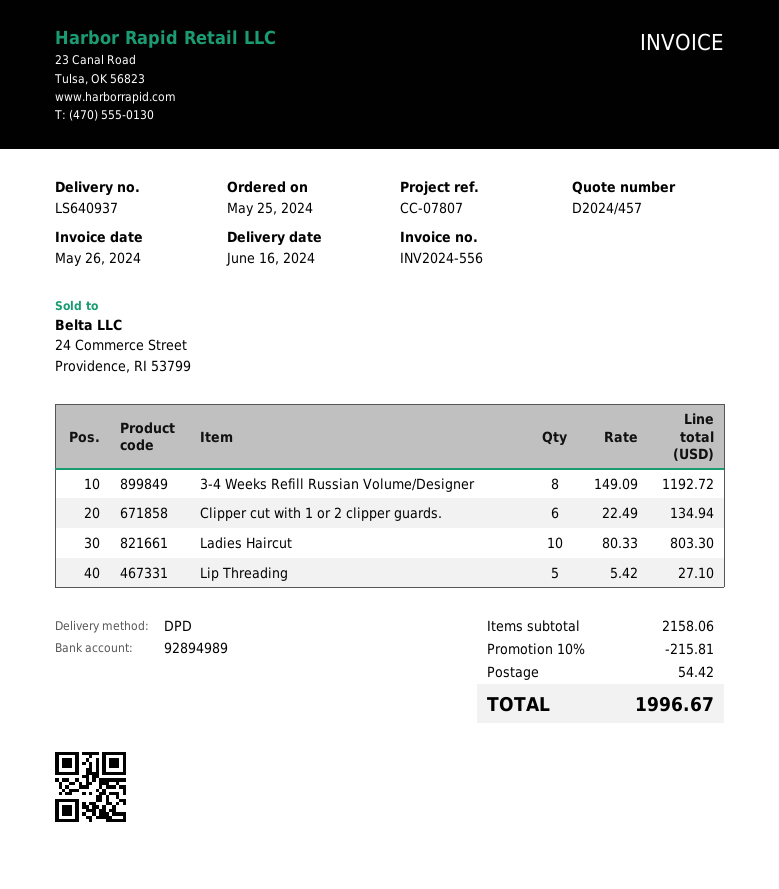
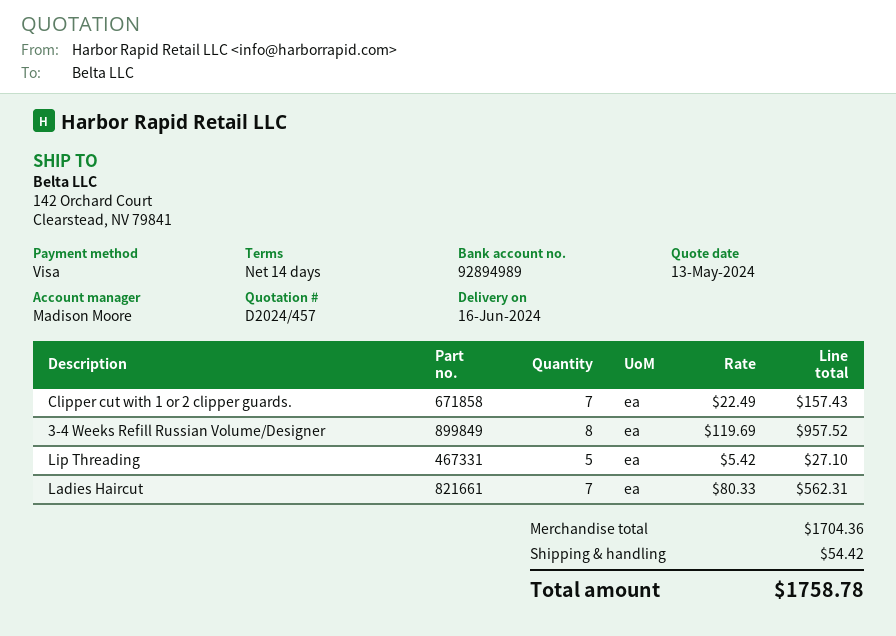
3-4 Weeks Refill Russian Volume/Designer: 8 x 149.09 = 1192.72 -> 8 x 119.69 = 957.52
Clipper cut with 1 or 2 clipper guards.: 6 x 22.49 = 134.94 -> 7 x 22.49 = 157.43
Ladies Haircut: 10 x 80.33 = 803.30 -> 7 x 80.33 = 562.31
subtotal: 2158.06 -> 1704.36
discount: 10% = 215.81 -> none
total: 1996.67 -> 1758.78

